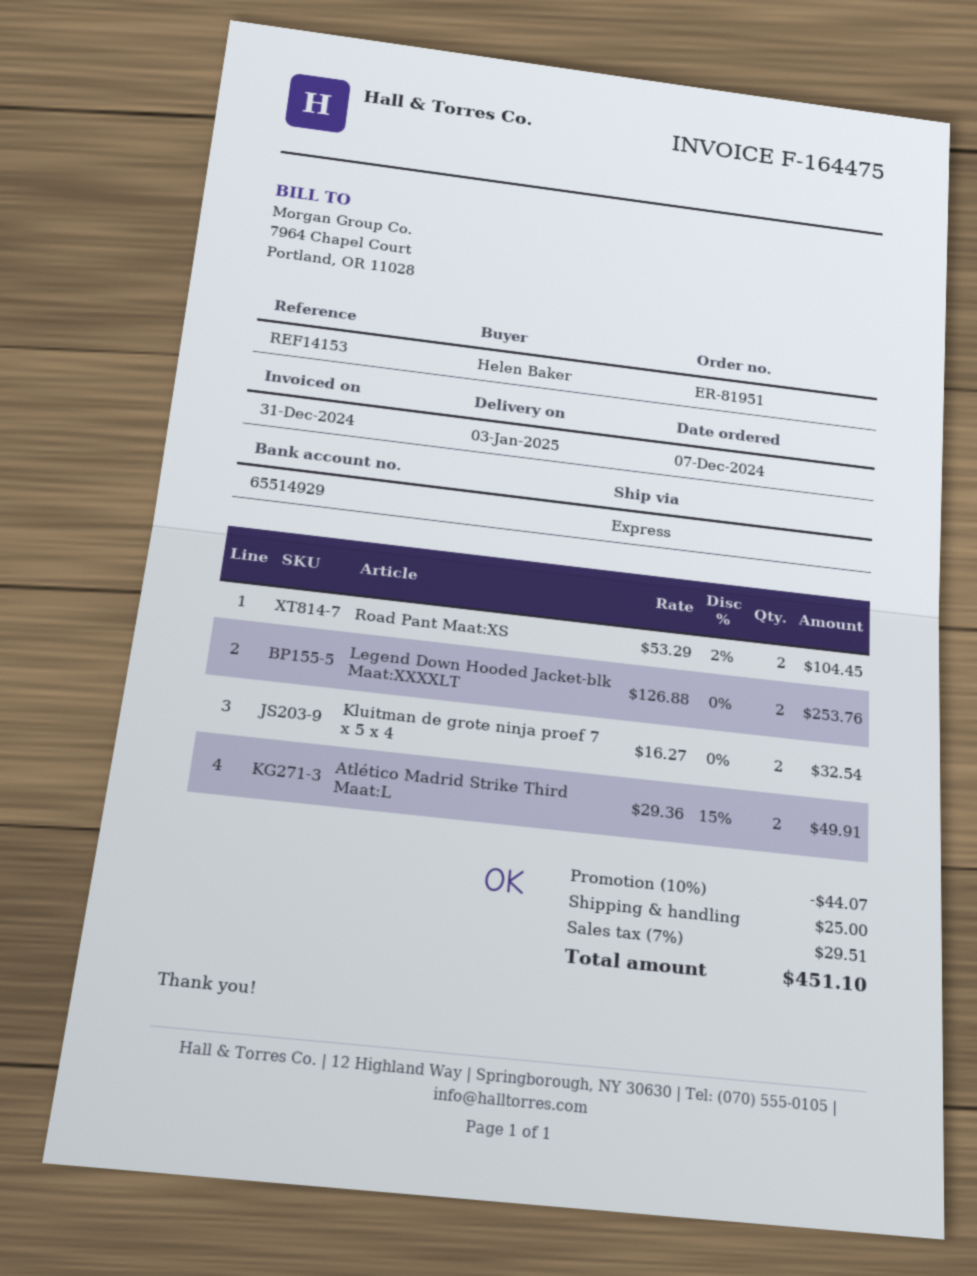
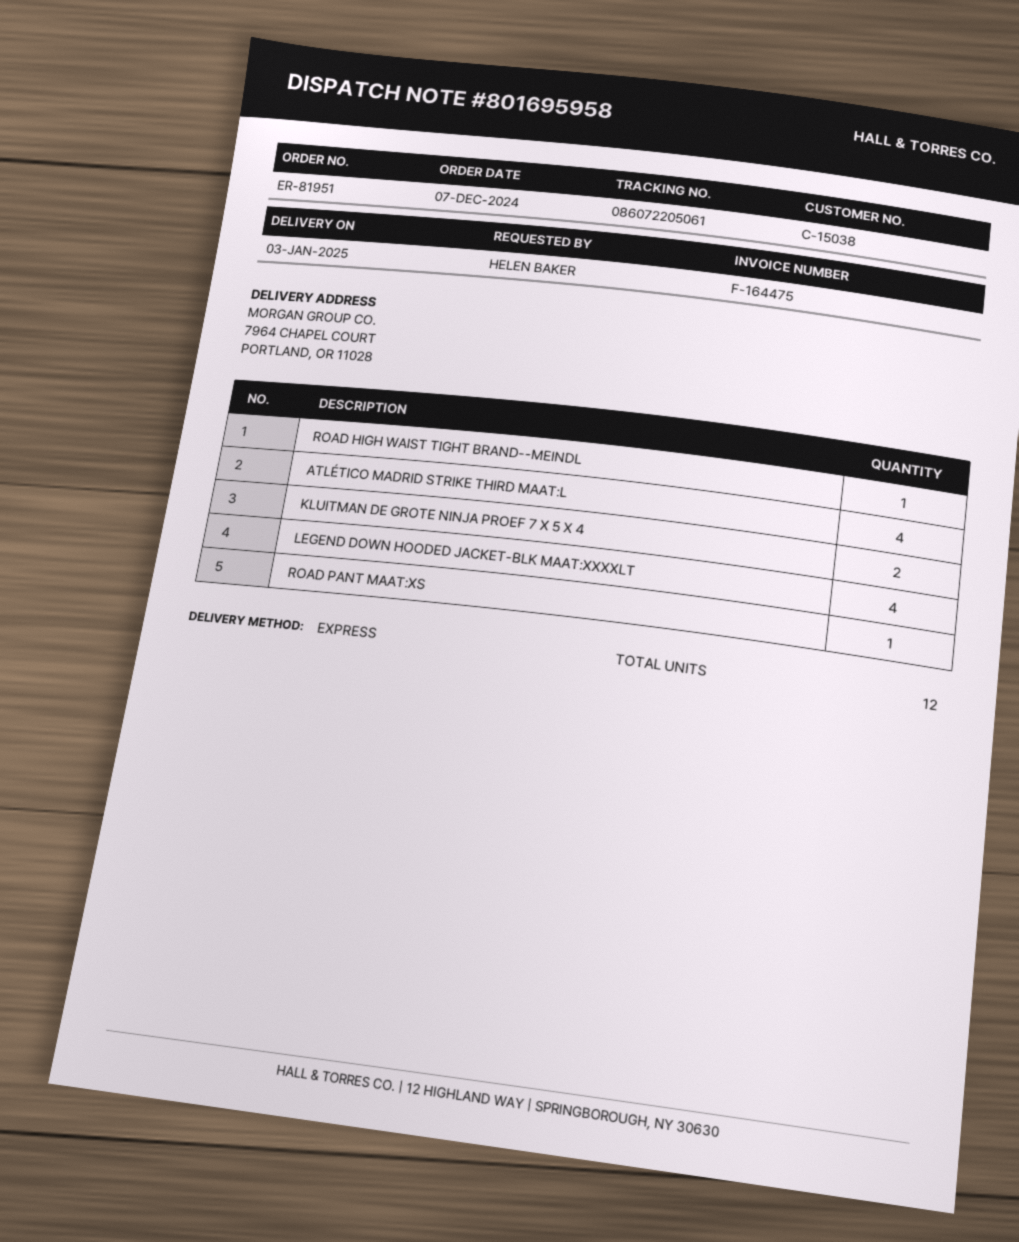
Road Pant Maat:XS: 2 -> 1
Legend Down Hooded Jacket-blk Maat:XXXXLT: 2 -> 4
Atlético Madrid Strike Third Maat:L: 2 -> 4
ROAD HIGH WAIST TIGHT BRAND--MEINDL: none -> 1

